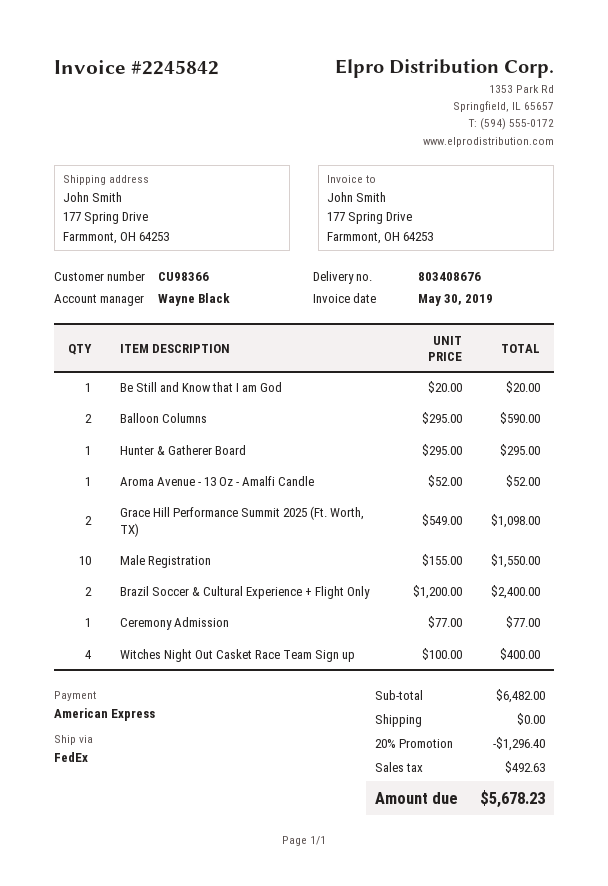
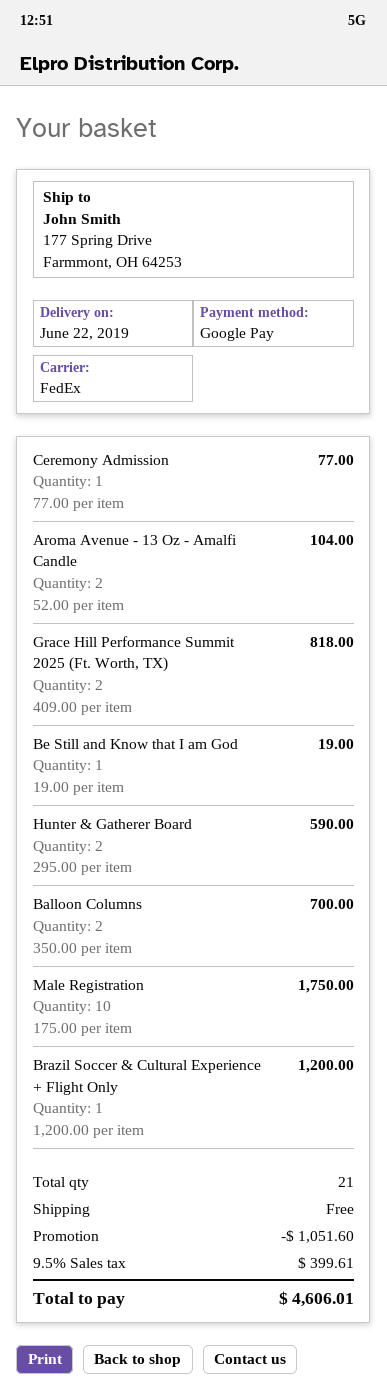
payment method: American Express -> Google Pay
Be Still and Know that I am God: 1 x 20.00 = 20.00 -> 1 x 19.00 = 19.00
Balloon Columns: 2 x 295.00 = 590.00 -> 2 x 350.00 = 700.00
Hunter & Gatherer Board: 1 x 295.00 = 295.00 -> 2 x 295.00 = 590.00
Aroma Avenue - 13 Oz - Amalfi Candle: 1 x 52.00 = 52.00 -> 2 x 52.00 = 104.00
Grace Hill Performance Summit 2025 (Ft. Worth, TX): 2 x 549.00 = 1098.00 -> 2 x 409.00 = 818.00
Male Registration: 10 x 155.00 = 1550.00 -> 10 x 175.00 = 1750.00
Brazil Soccer & Cultural Experience + Flight Only: 2 x 1200.00 = 2400.00 -> 1 x 1200.00 = 1200.00
Witches Night Out Casket Race Team Sign up: 4 x 100.00 = 400.00 -> none
discount: 1296.40 -> 1051.60
tax: 492.63 -> 399.61
total: 5678.23 -> 4606.01

